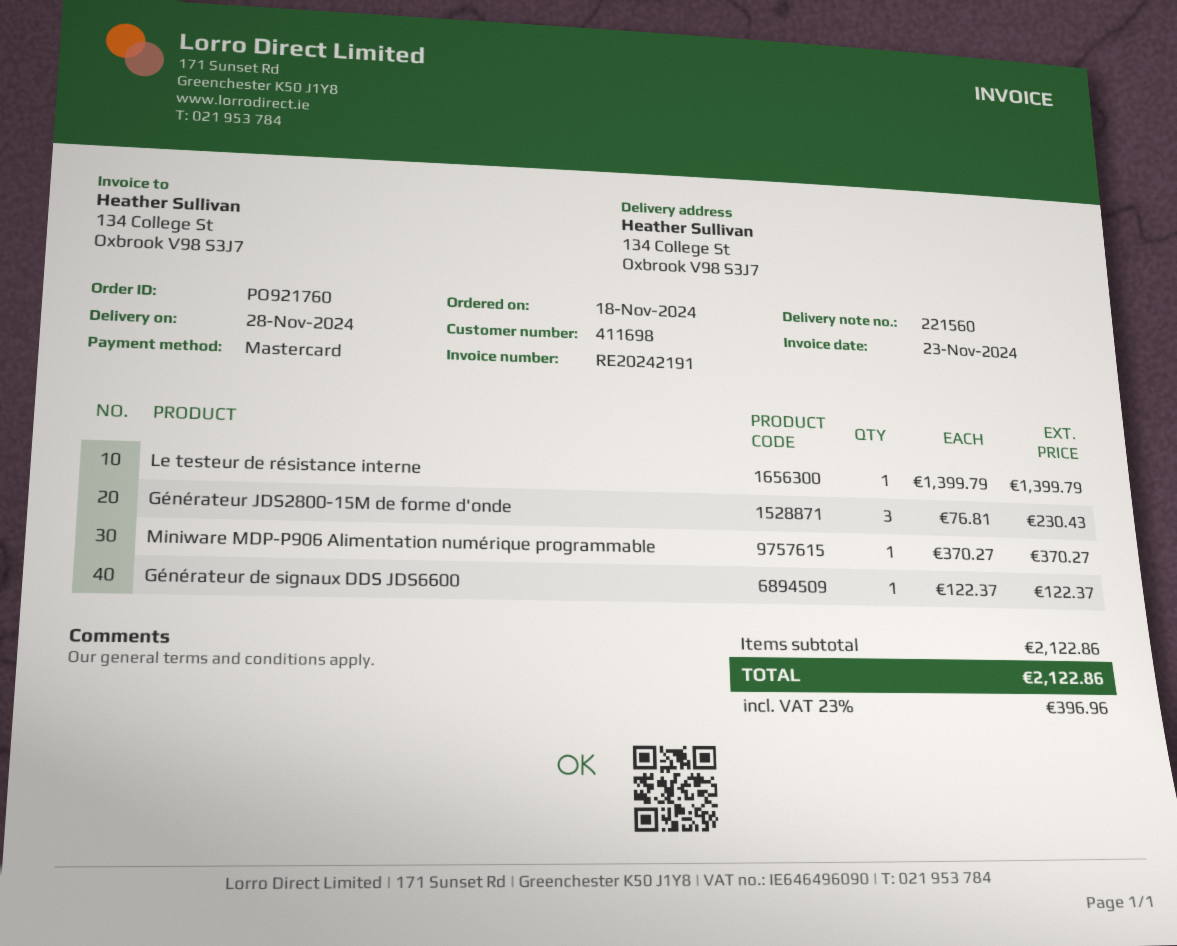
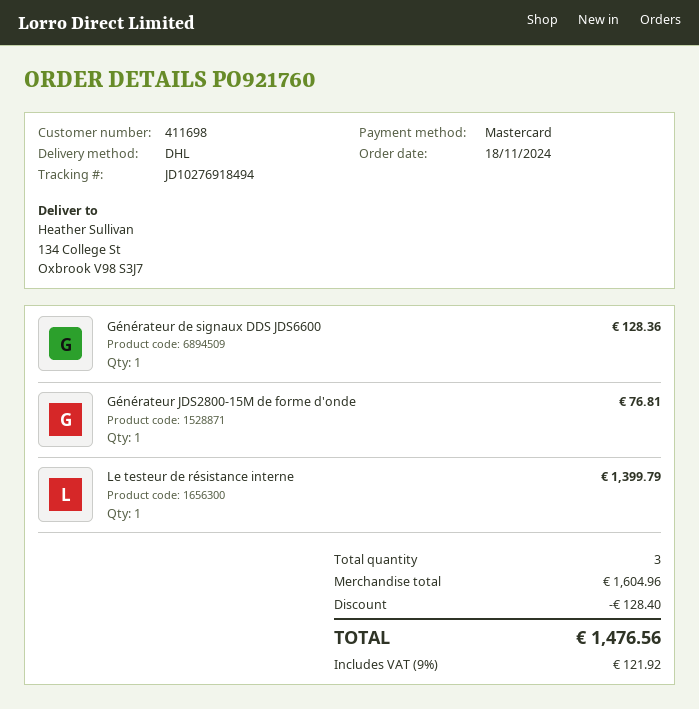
Générateur JDS2800-15M de forme d'onde: 3 for 230.43 -> 1 for 76.81
Miniware MDP-P906 Alimentation numérique programmable: 1 for 370.27 -> none
Générateur de signaux DDS JDS6600: 1 for 122.37 -> 1 for 128.36
subtotal: 2122.86 -> 1604.96
discount: none -> 128.40
tax: 23% = 396.96 -> 9% = 121.92
total: 2122.86 -> 1476.56

